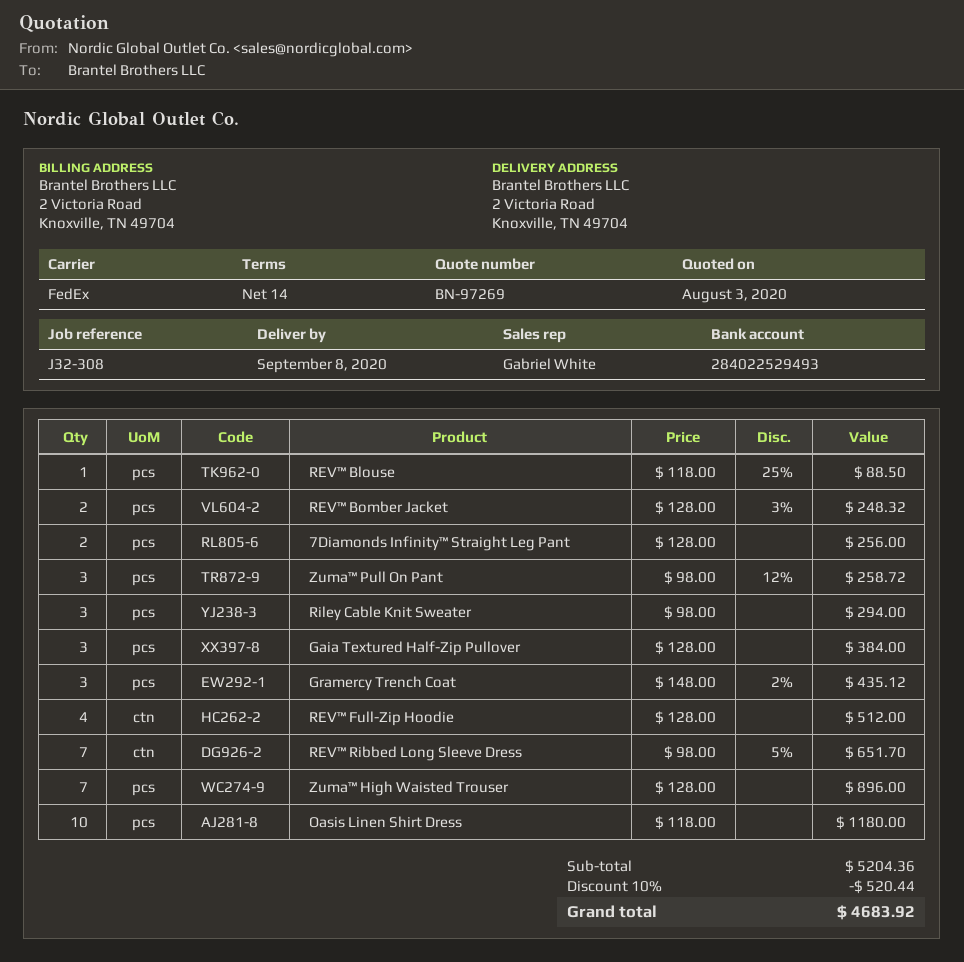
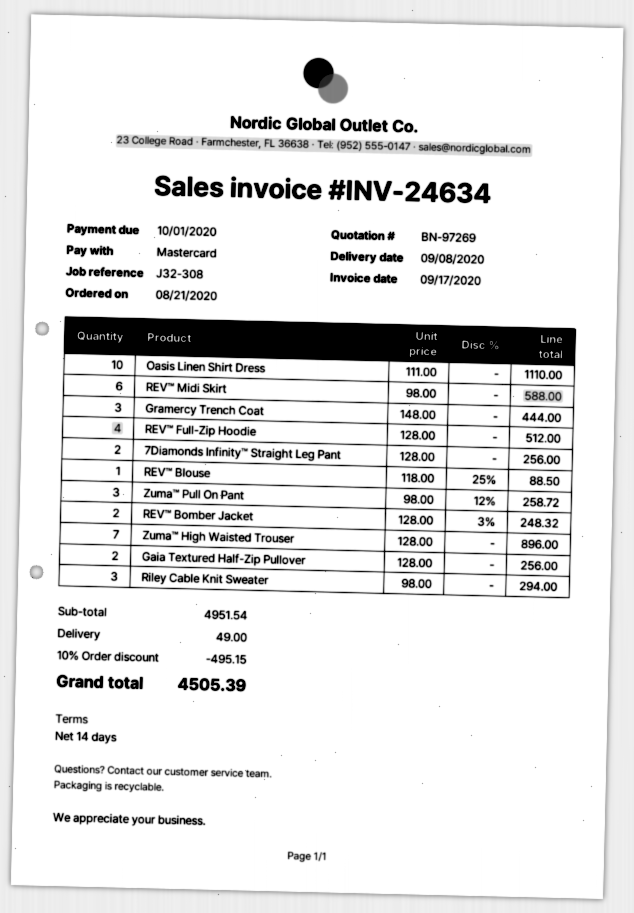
Gaia Textured Half-Zip Pullover: 3 x 128.00 = 384.00 -> 2 x 128.00 = 256.00
Gramercy Trench Coat: 3 x 148.00 - 2% = 435.12 -> 3 x 148.00 = 444.00
REV™ Ribbed Long Sleeve Dress: 7 x 98.00 - 5% = 651.70 -> none
Oasis Linen Shirt Dress: 10 x 118.00 = 1180.00 -> 10 x 111.00 = 1110.00
REV™ Midi Skirt: none -> 6 x 98.00 = 588.00
subtotal: 5204.36 -> 4951.54
discount: 10% = 520.44 -> 10% = 495.15
shipping: none -> 49.00
total: 4683.92 -> 4505.39

